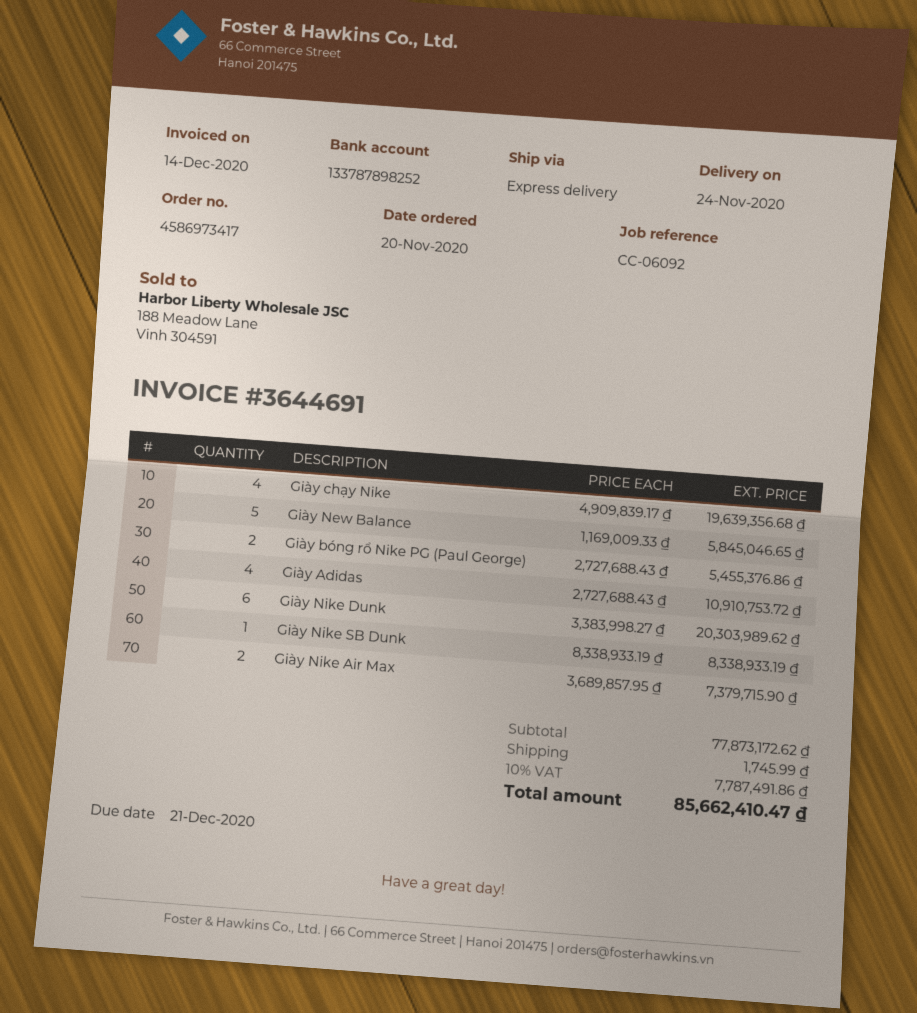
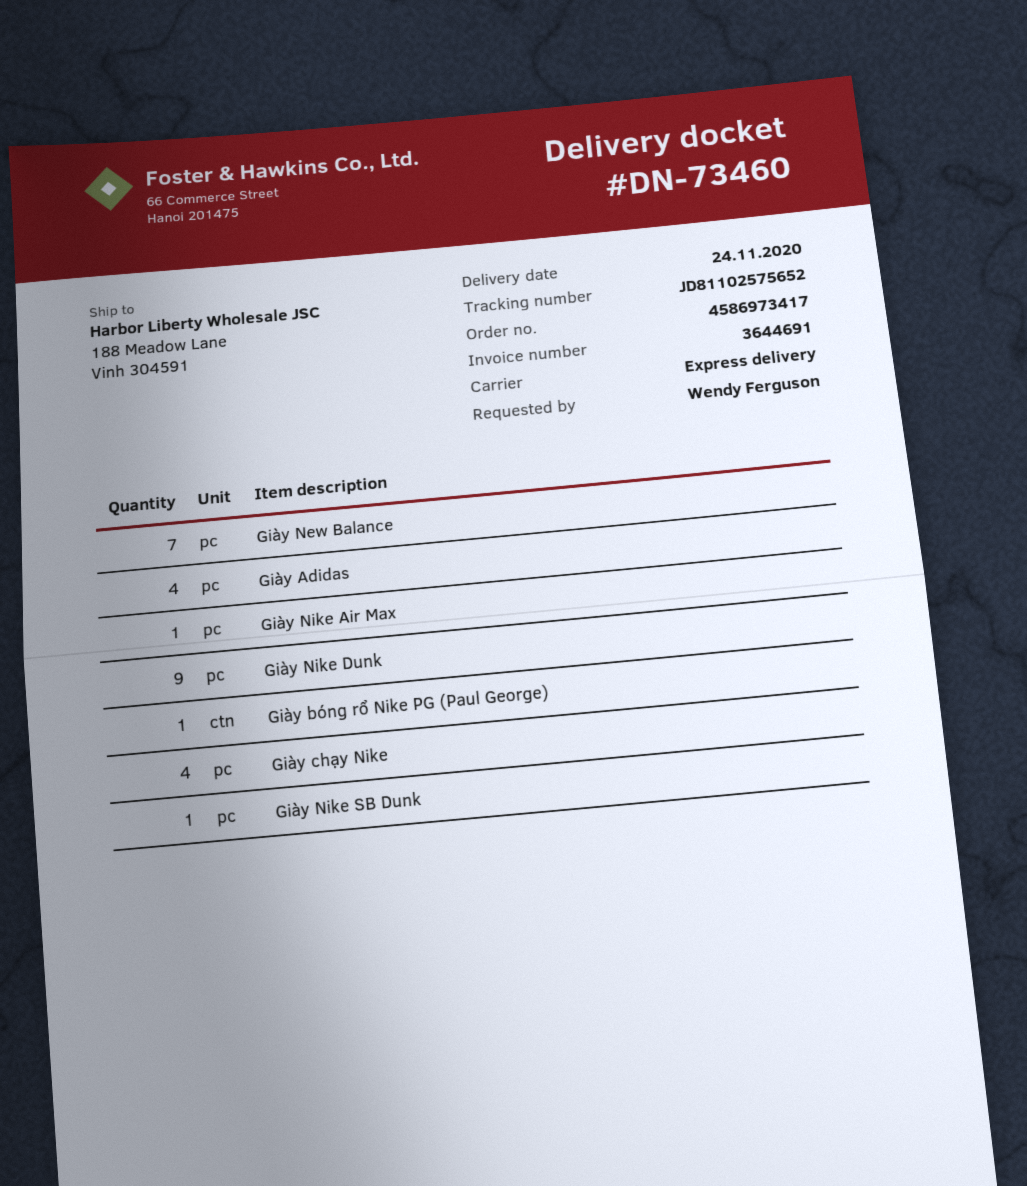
Giày New Balance: 5 -> 7
Giày bóng rổ Nike PG (Paul George): 2 -> 1
Giày Nike Dunk: 6 -> 9
Giày Nike Air Max: 2 -> 1

